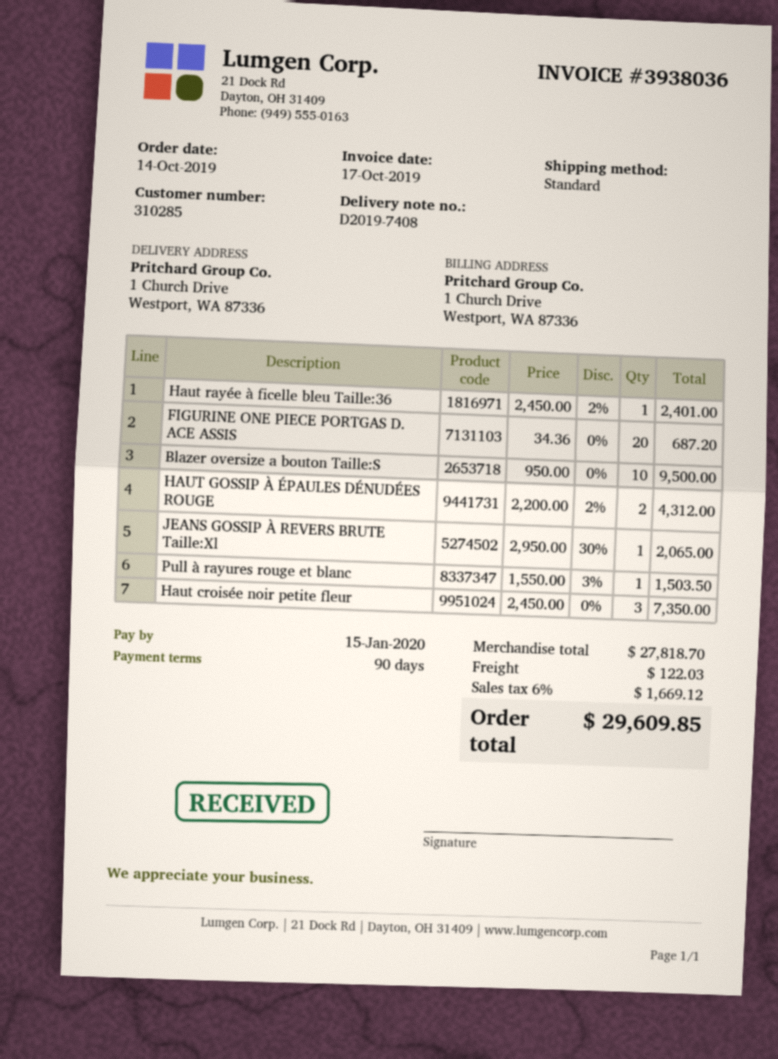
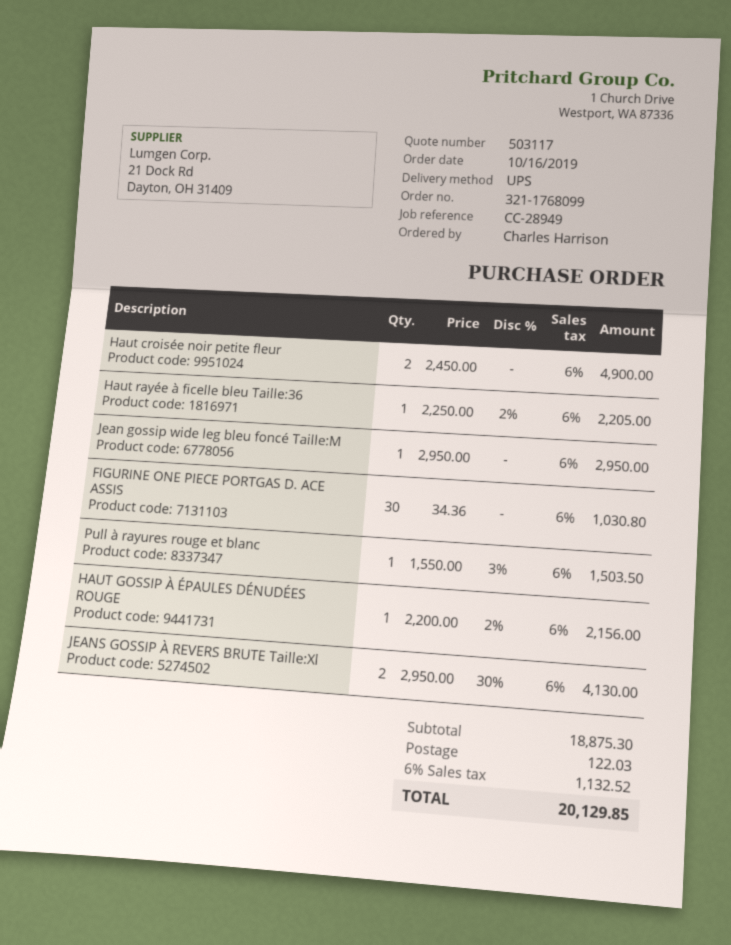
order date: 2019-10-14 -> 2019-10-16
shipping method: standard -> UPS
Haut rayée à ficelle bleu Taille:36: 1 x 2450.00 - 2% = 2401.00 -> 1 x 2250.00 - 2% = 2205.00
FIGURINE ONE PIECE PORTGAS D. ACE ASSIS: 20 x 34.36 = 687.20 -> 30 x 34.36 = 1030.80
Blazer oversize a bouton Taille:S: 10 x 950.00 = 9500.00 -> none
HAUT GOSSIP À ÉPAULES DÉNUDÉES ROUGE: 2 x 2200.00 - 2% = 4312.00 -> 1 x 2200.00 - 2% = 2156.00
JEANS GOSSIP À REVERS BRUTE Taille:Xl: 1 x 2950.00 - 30% = 2065.00 -> 2 x 2950.00 - 30% = 4130.00
Haut croisée noir petite fleur: 3 x 2450.00 = 7350.00 -> 2 x 2450.00 = 4900.00
Jean gossip wide leg bleu foncé Taille:M: none -> 1 x 2950.00 = 2950.00
subtotal: 27818.70 -> 18875.30
tax: 6% = 1669.12 -> 6% = 1132.52
total: 29609.85 -> 20129.85

